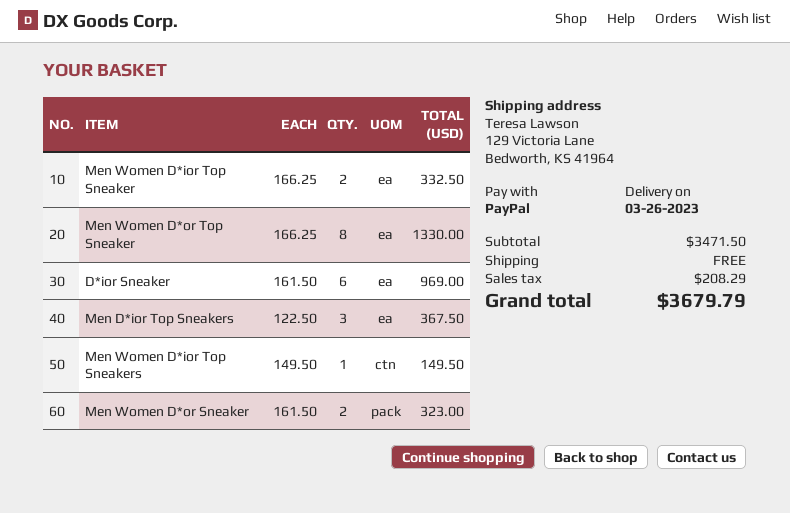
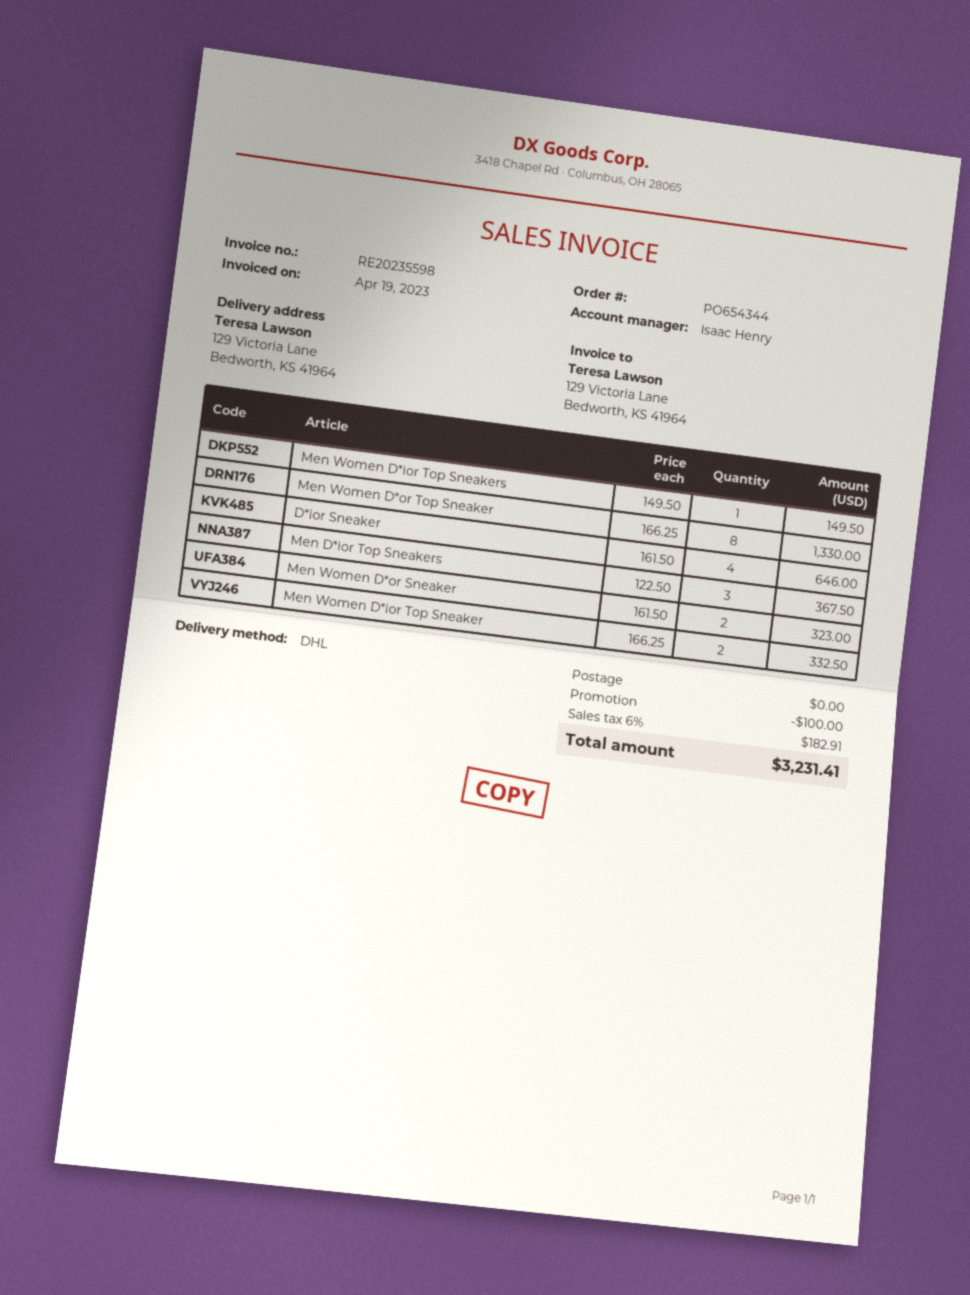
D*ior Sneaker: 6 x 161.50 = 969.00 -> 4 x 161.50 = 646.00
discount: none -> 100.00
tax: 208.29 -> 182.91
total: 3679.79 -> 3231.41

